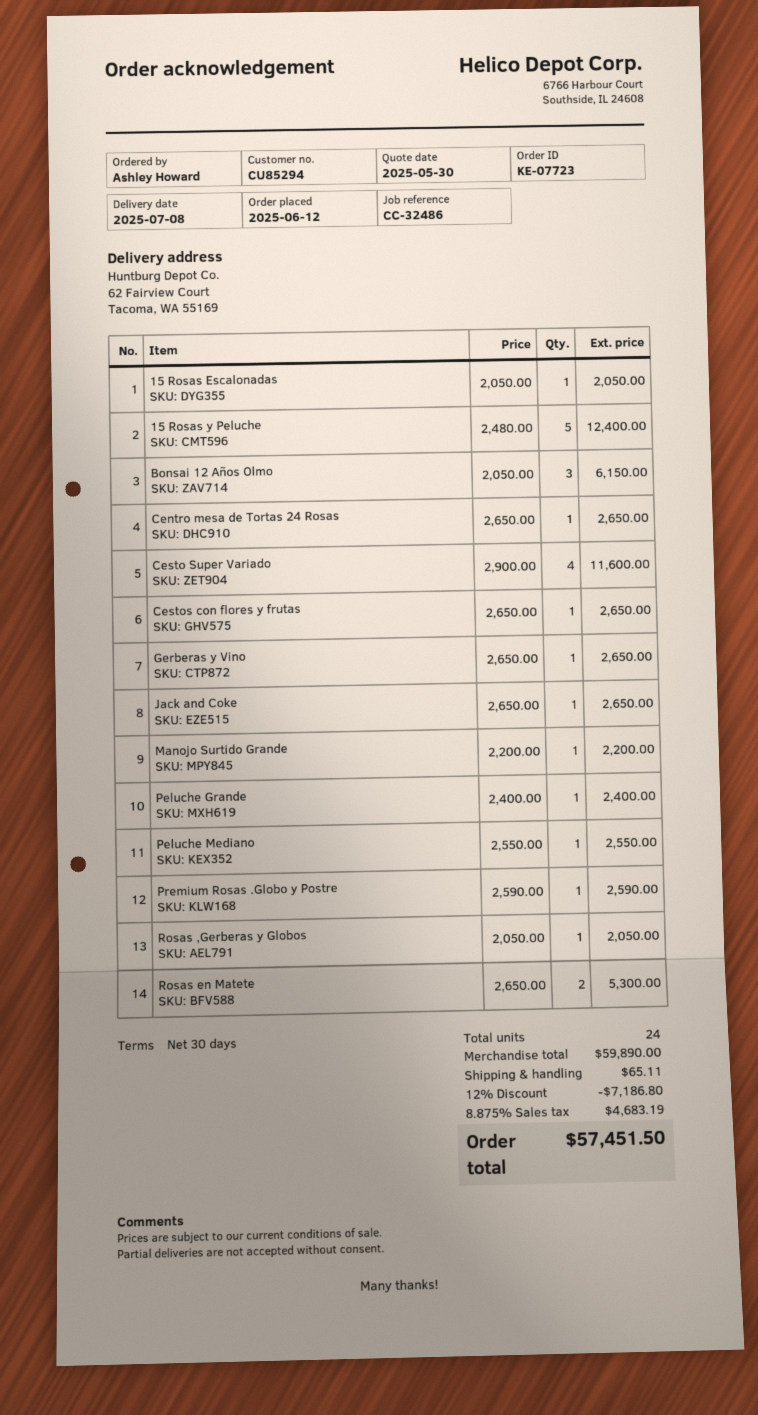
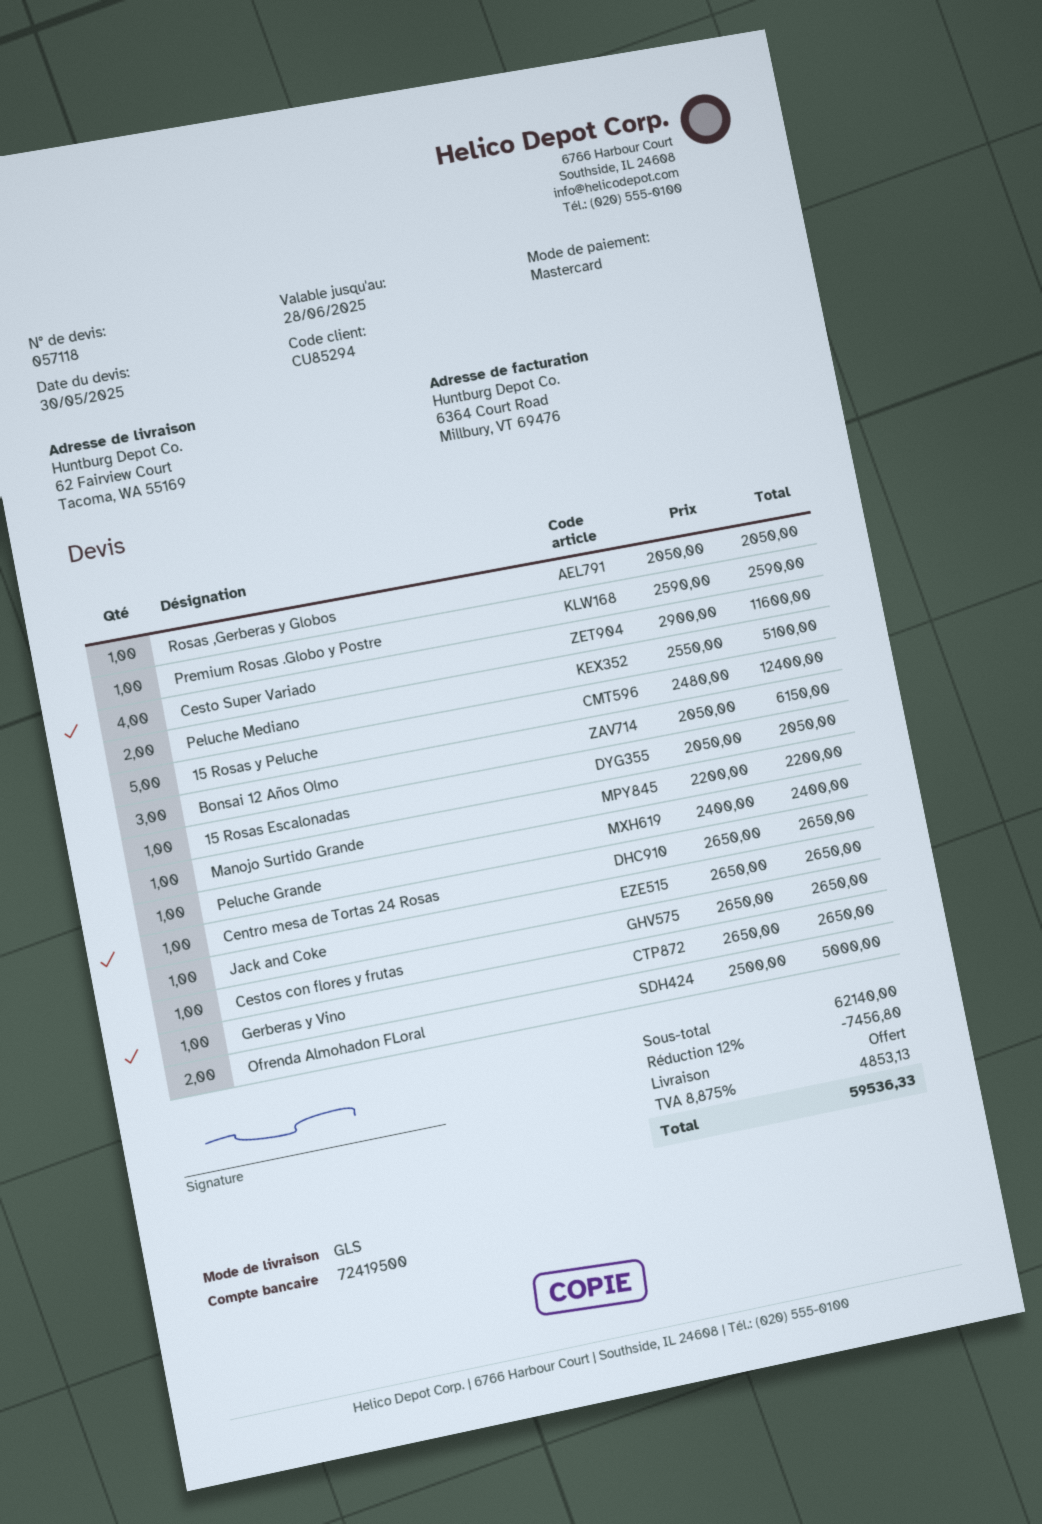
Peluche Mediano: 1 x 2550.00 = 2550.00 -> 2 x 2550.00 = 5100.00
Rosas en Matete: 2 x 2650.00 = 5300.00 -> none
Ofrenda Almohadon FLoral: none -> 2 x 2500.00 = 5000.00
subtotal: 59890.00 -> 62140.00
discount: 12% = 7186.80 -> 12% = 7456.80
shipping: 65.11 -> 0.00
tax: 8.875% = 4683.19 -> 8.875% = 4853.13
total: 57451.50 -> 59536.33

